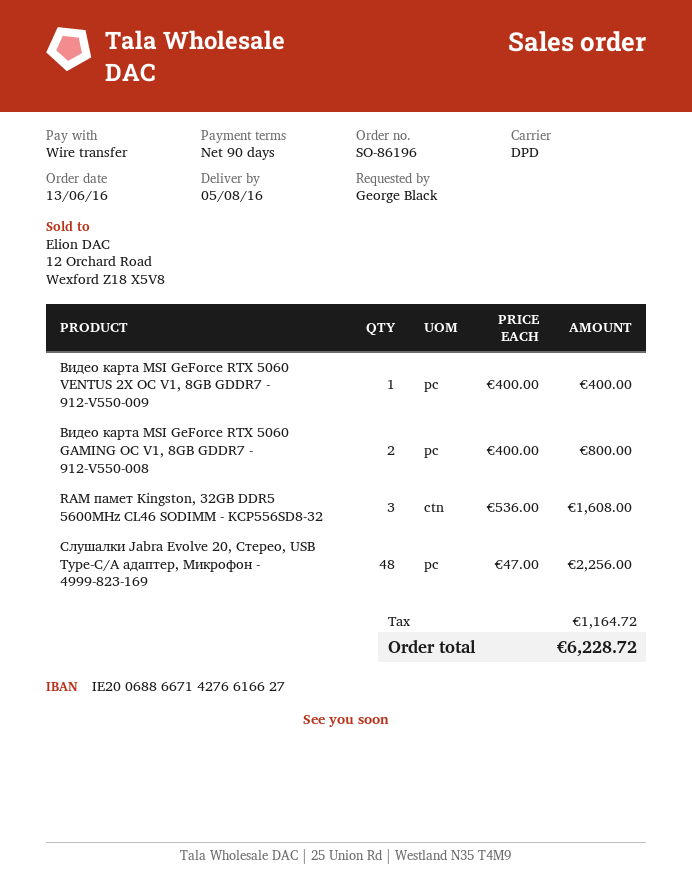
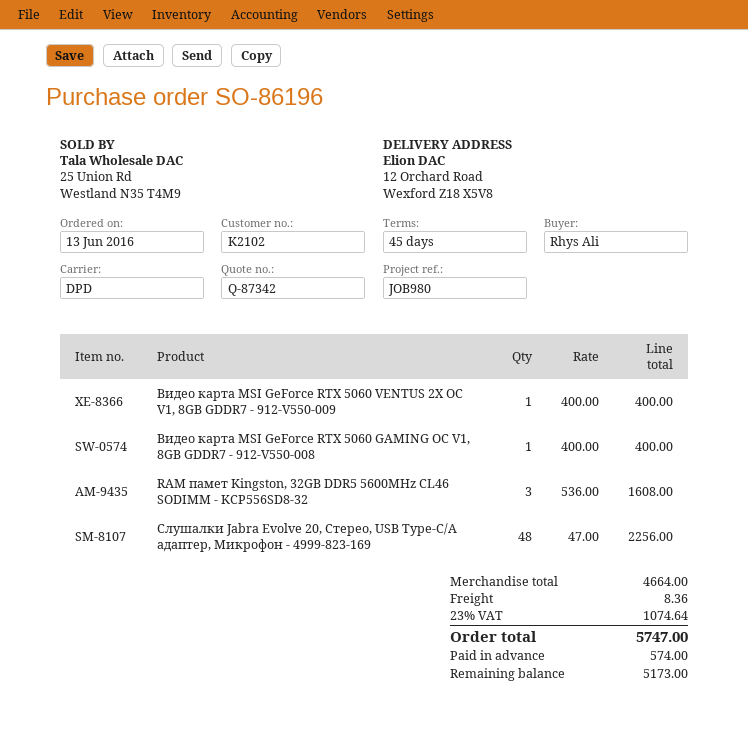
payment terms: 90 days -> 45 days
ordered by: George Black -> Rhys Ali
Видео карта MSI GeForce RTX 5060 GAMING OC V1, 8GB GDDR7 - 912-V550-008: 2 x 400.00 = 800.00 -> 1 x 400.00 = 400.00
shipping: none -> 8.36
tax: 1164.72 -> 1074.64
total: 6228.72 -> 5747.00

